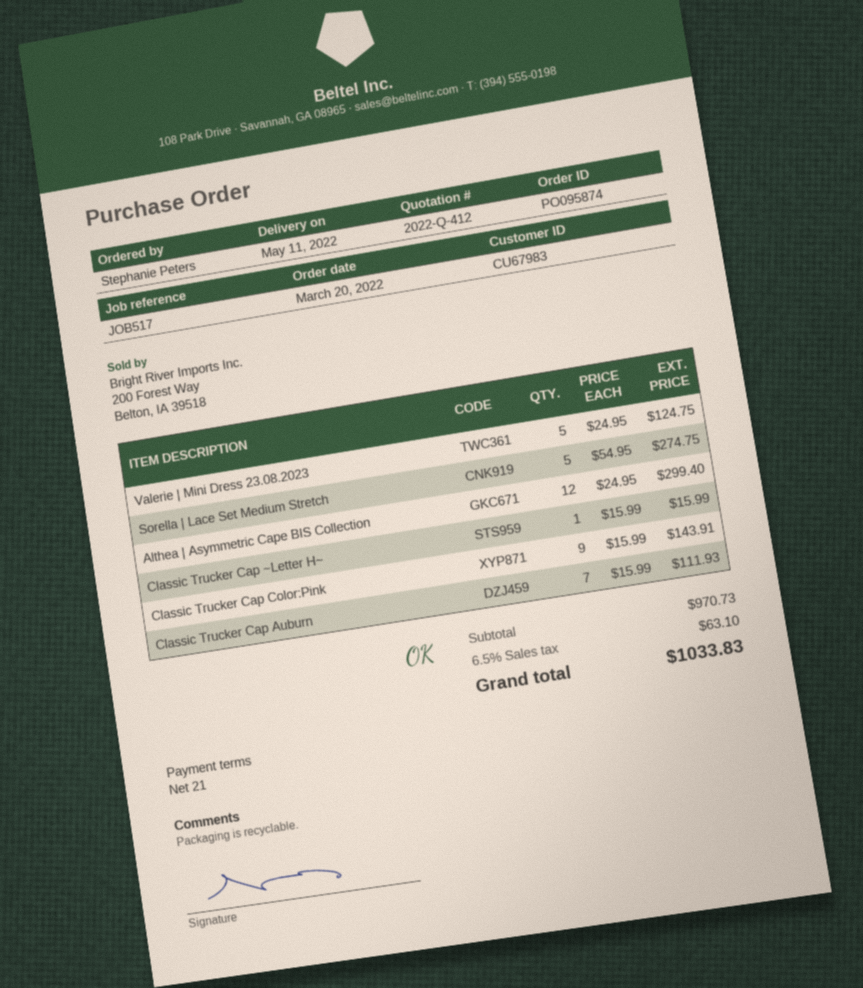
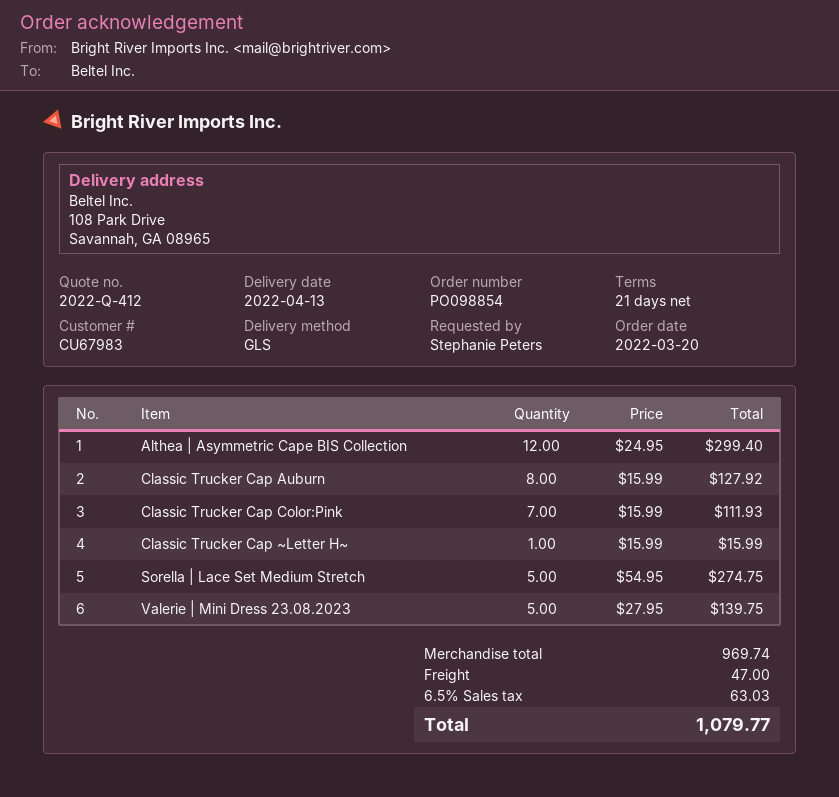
order number: PO095874 -> PO098854
delivery date: 2022-05-11 -> 2022-04-13
Valerie | Mini Dress 23.08.2023: 5 x 24.95 = 124.75 -> 5 x 27.95 = 139.75
Classic Trucker Cap Color:Pink: 9 x 15.99 = 143.91 -> 7 x 15.99 = 111.93
Classic Trucker Cap Auburn: 7 x 15.99 = 111.93 -> 8 x 15.99 = 127.92
subtotal: 970.73 -> 969.74
shipping: none -> 47.00
tax: 6.5% = 63.10 -> 6.5% = 63.03
total: 1033.83 -> 1079.77

